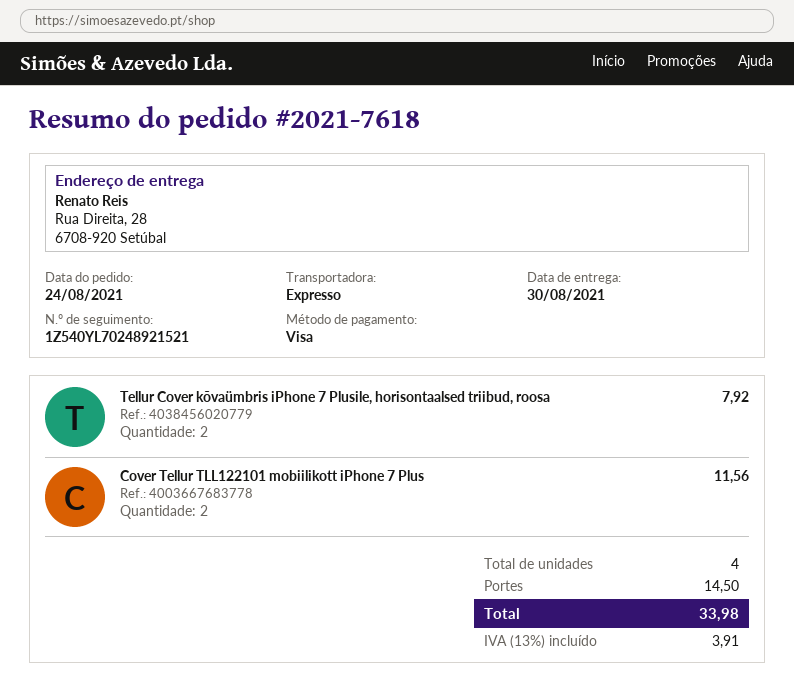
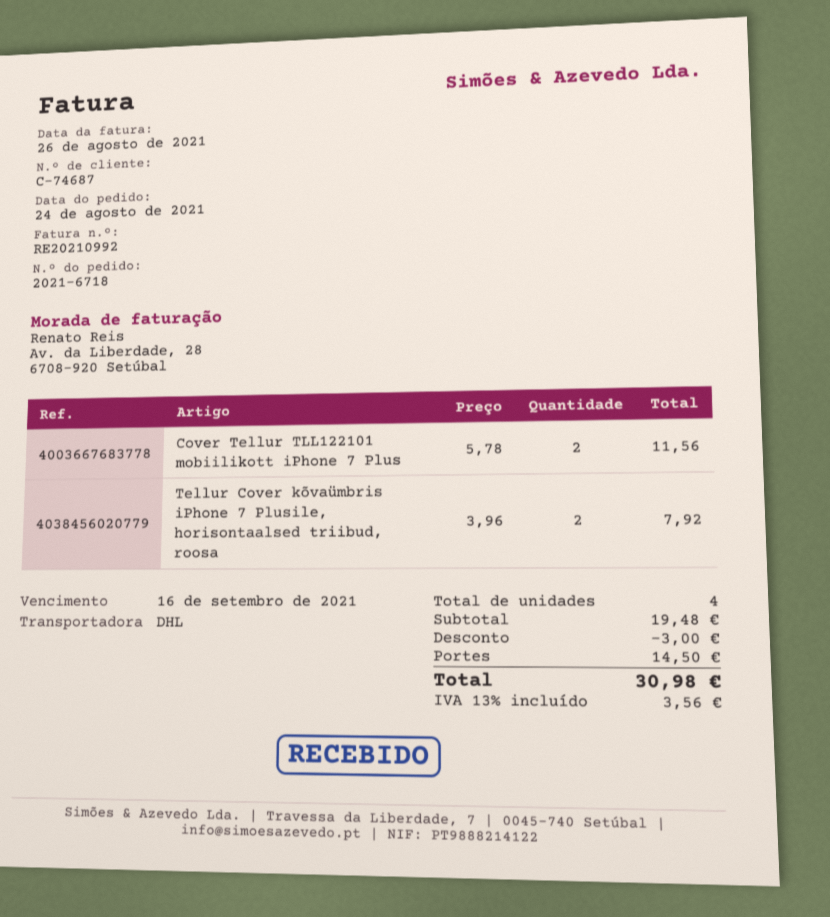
order number: 2021-7618 -> 2021-6718
shipping method: express -> DHL
discount: none -> 3.00
tax: 13% = 3.91 -> 13% = 3.56
total: 33.98 -> 30.98

